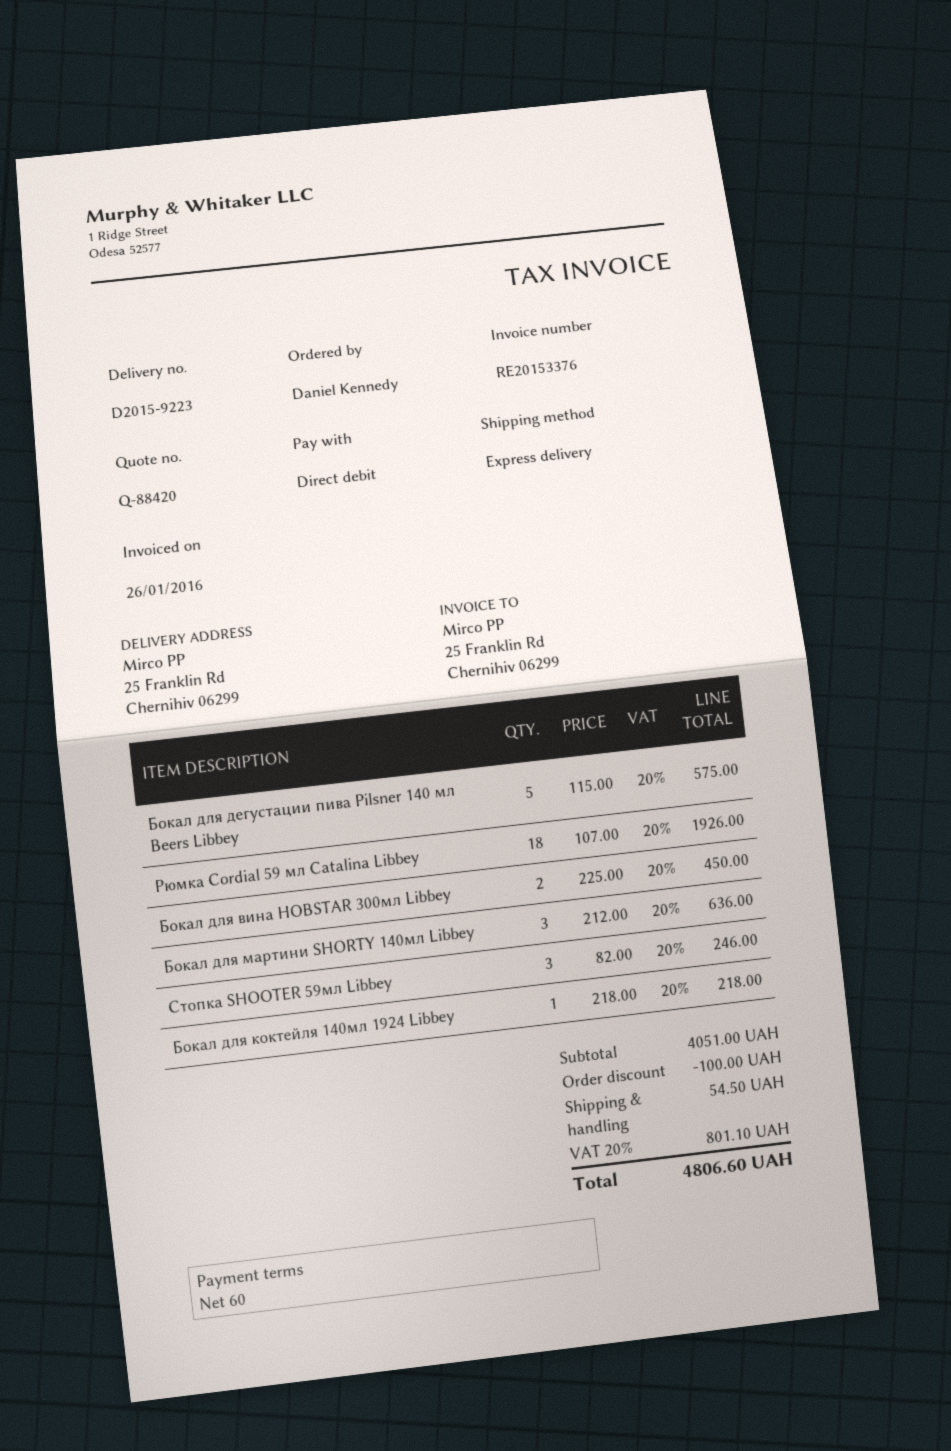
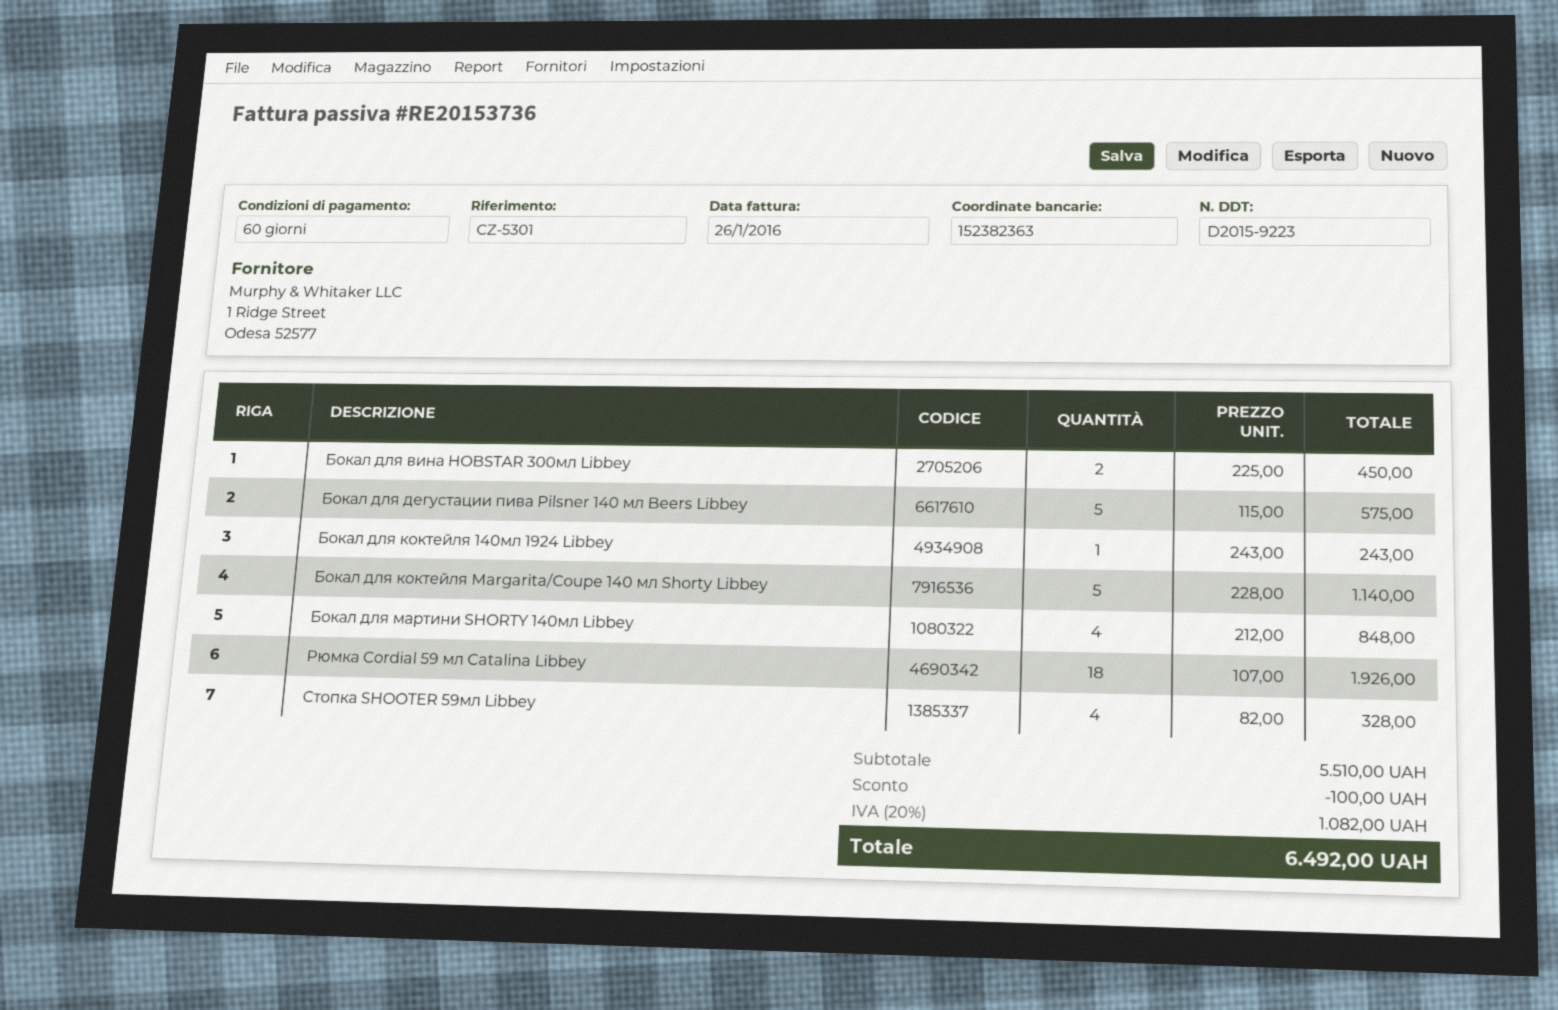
invoice number: RE20153376 -> RE20153736
Бокал для мартини SHORTY 140мл Libbey: 3 x 212.00 = 636.00 -> 4 x 212.00 = 848.00
Стопка SHOOTER 59мл Libbey: 3 x 82.00 = 246.00 -> 4 x 82.00 = 328.00
Бокал для коктейля 140мл 1924 Libbey: 1 x 218.00 = 218.00 -> 1 x 243.00 = 243.00
Бокал для коктейля Margarita/Coupe 140 мл Shorty Libbey: none -> 5 x 228.00 = 1140.00
subtotal: 4051.00 -> 5510.00
shipping: 54.50 -> none
tax: 20% = 801.10 -> 20% = 1082.00
total: 4806.60 -> 6492.00

